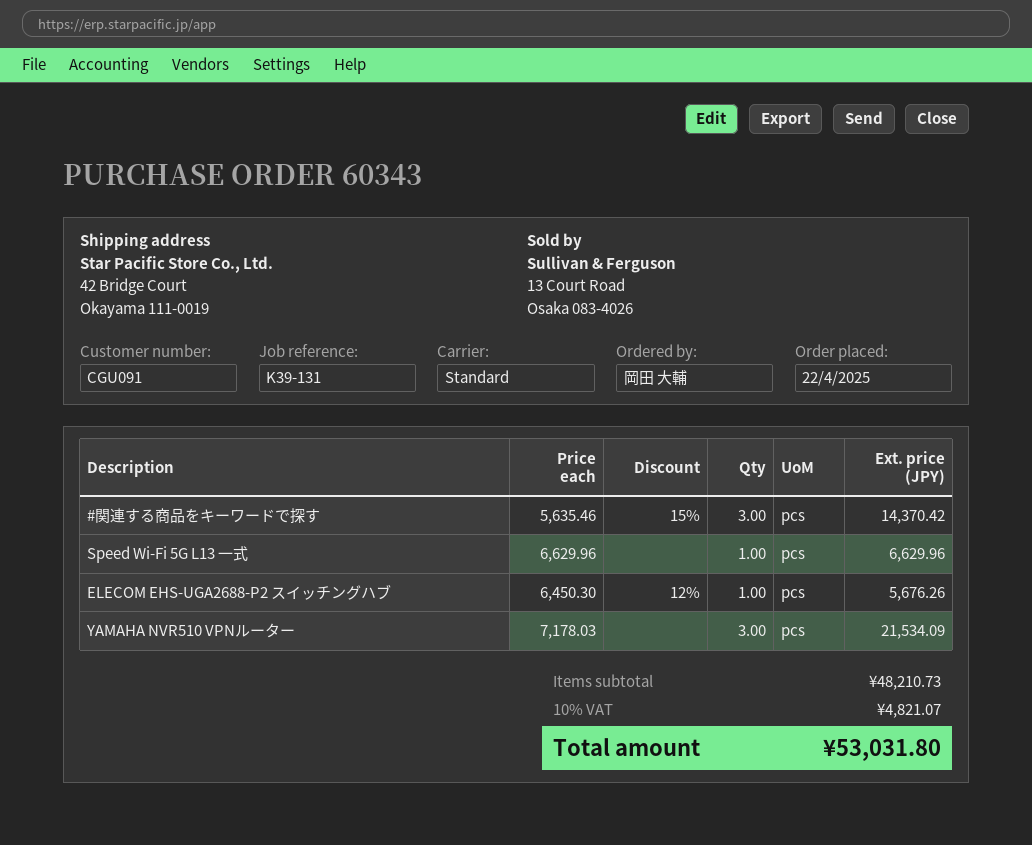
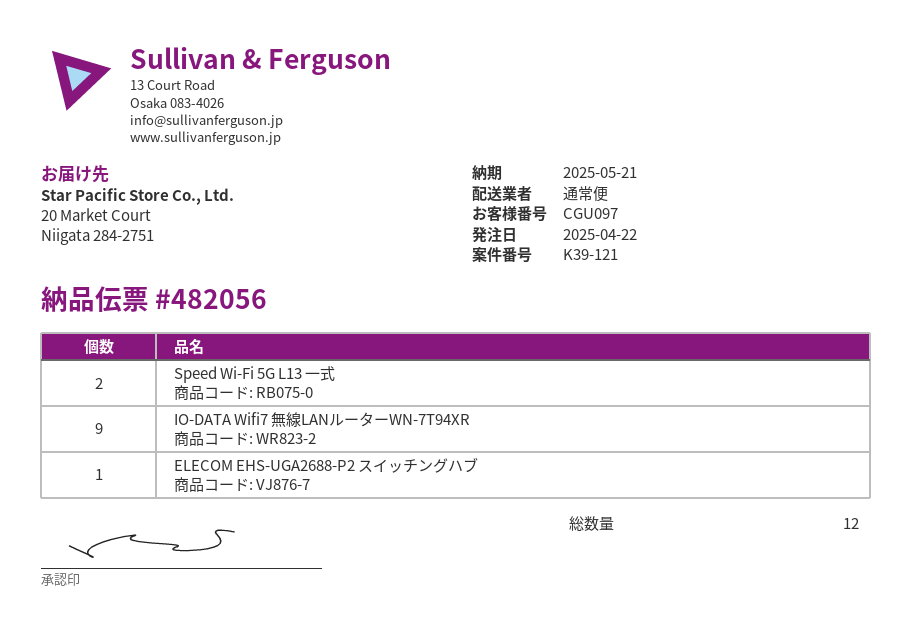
customer number: CGU091 -> CGU097
reference: K39-131 -> K39-121
ship to: 42 Bridge Court, Okayama 111-0019 -> 20 Market Court, Niigata 284-2751
#関連する商品をキーワードで探す: 3 -> none
Speed Wi-Fi 5G L13 一式: 1 -> 2
YAMAHA NVR510 VPNルーター: 3 -> none
IO-DATA Wifi7 無線LANルーターWN-7T94XR: none -> 9

